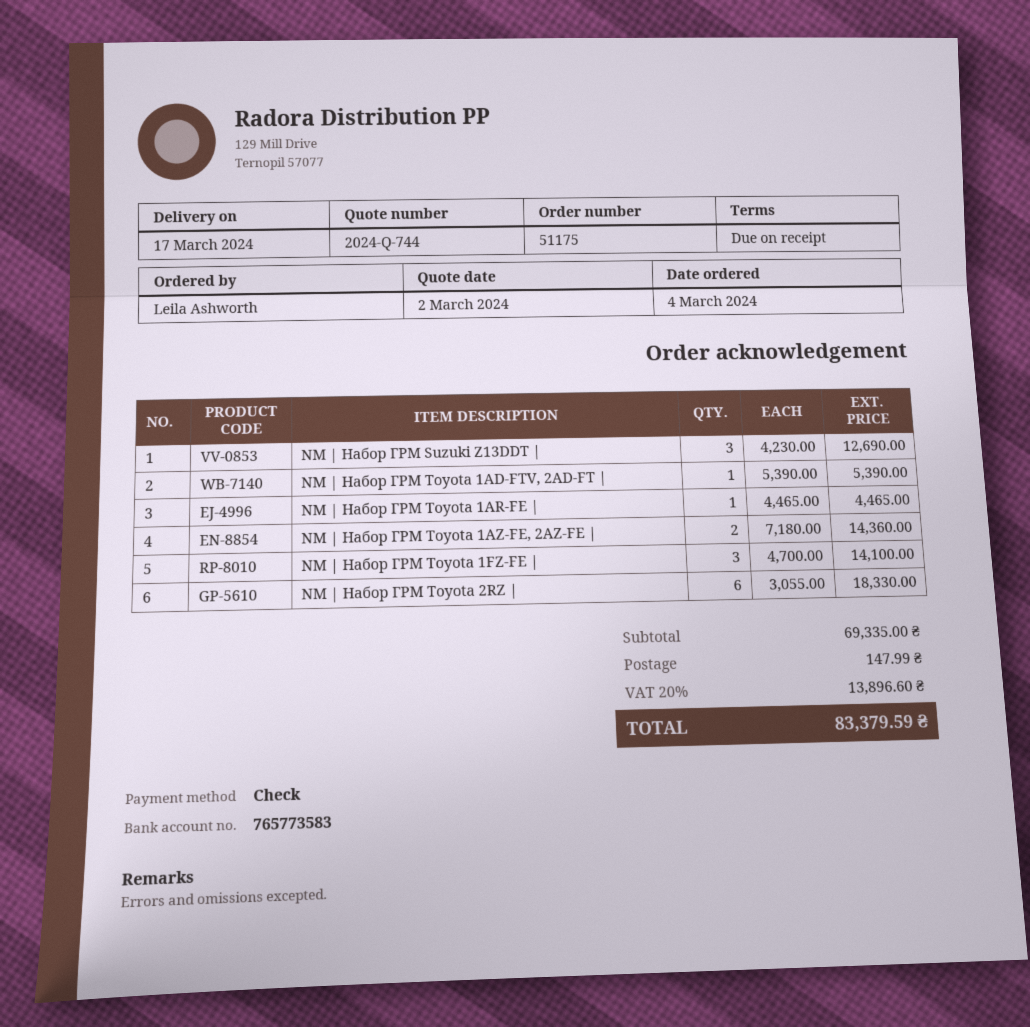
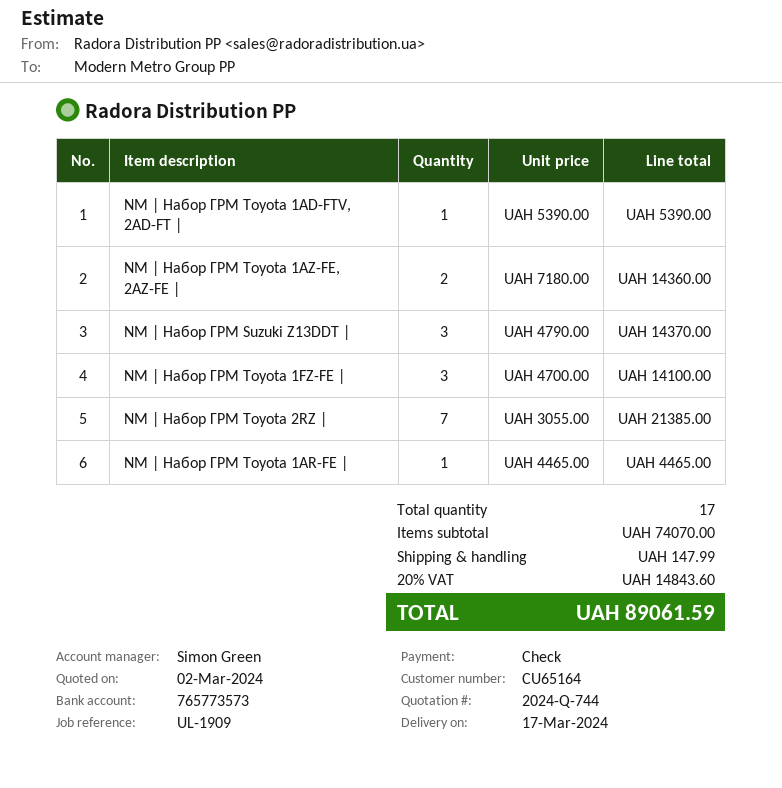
bank account: 765773583 -> 765773573
NM | Набор ГРМ Suzuki Z13DDT |: 3 x 4230.00 = 12690.00 -> 3 x 4790.00 = 14370.00
NM | Набор ГРМ Toyota 2RZ |: 6 x 3055.00 = 18330.00 -> 7 x 3055.00 = 21385.00
subtotal: 69335.00 -> 74070.00
tax: 20% = 13896.60 -> 20% = 14843.60
total: 83379.59 -> 89061.59

